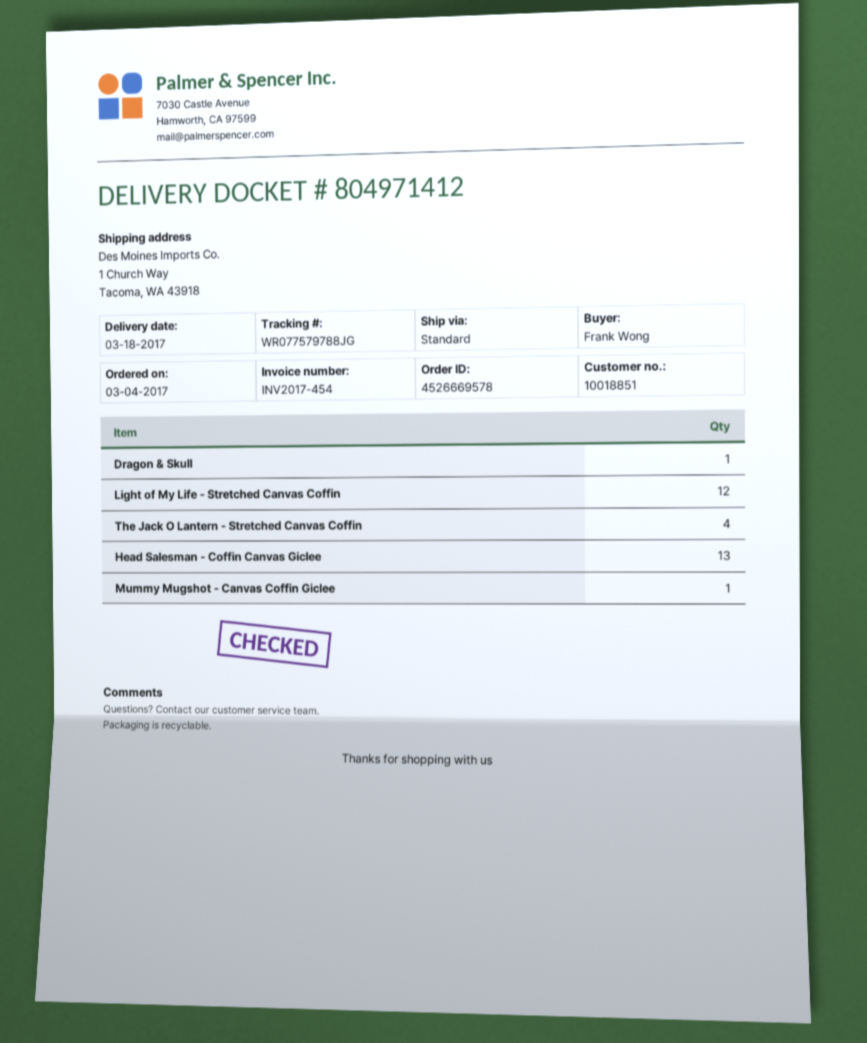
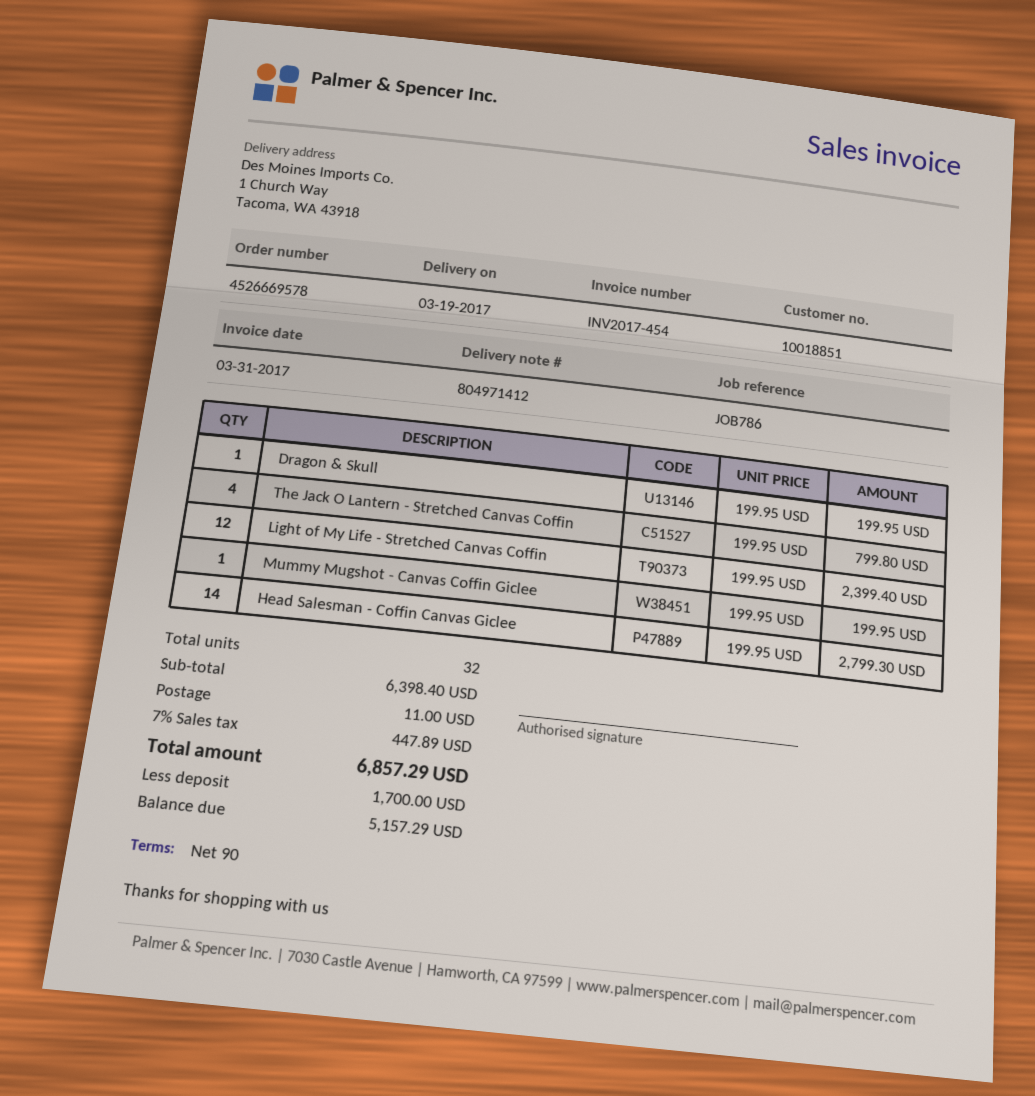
delivery date: 2017-03-18 -> 2017-03-19
Head Salesman - Coffin Canvas Giclee: 13 -> 14

